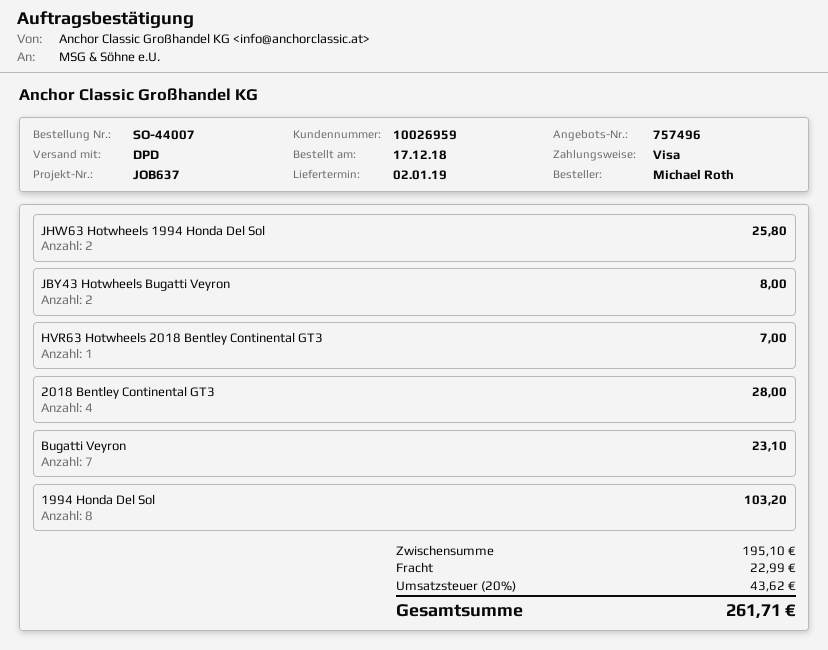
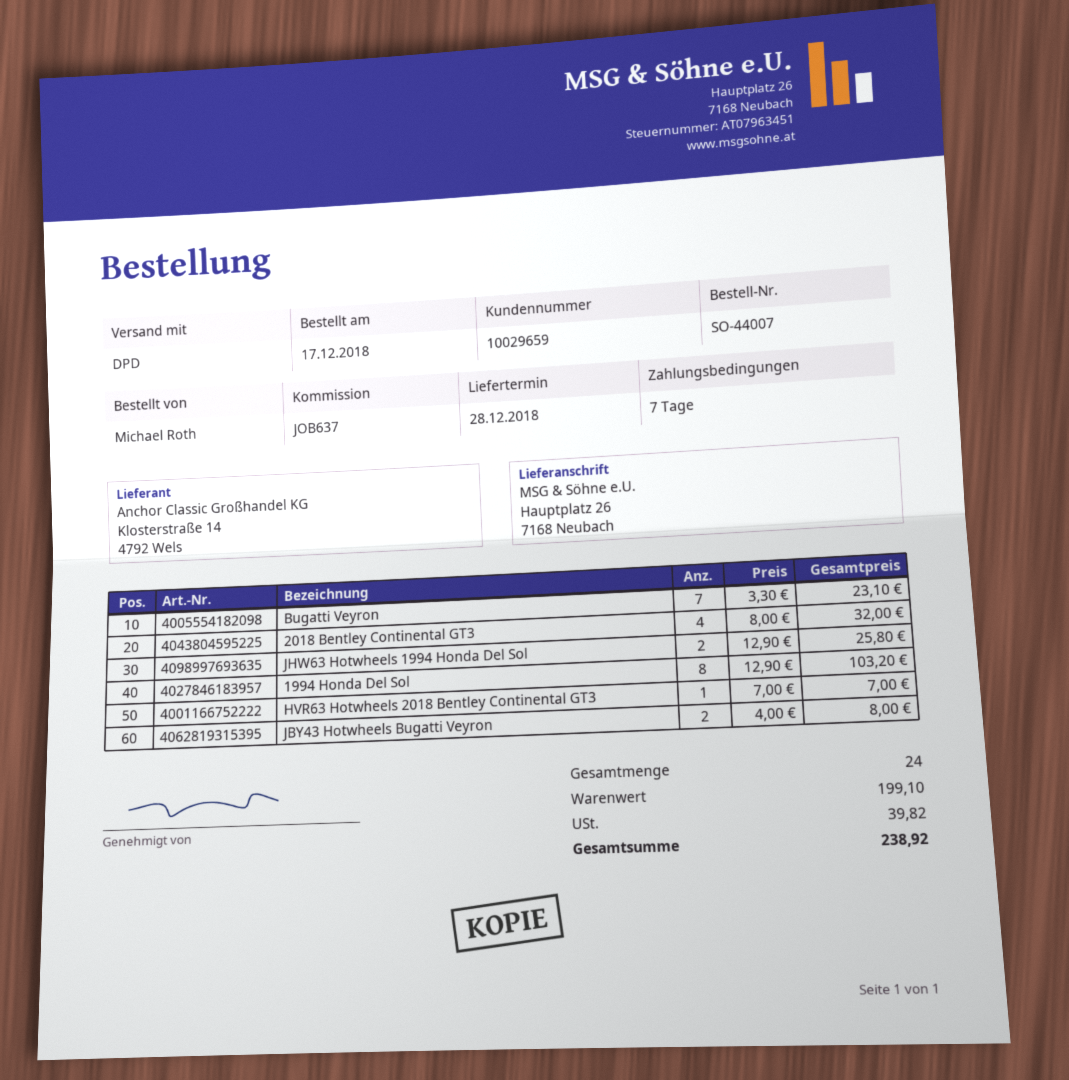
delivery date: 2019-01-02 -> 2018-12-28
customer number: 10026959 -> 10029659
2018 Bentley Continental GT3: 4 for 28.00 -> 4 for 32.00
subtotal: 195.10 -> 199.10
shipping: 22.99 -> none
tax: 43.62 -> 39.82
total: 261.71 -> 238.92

